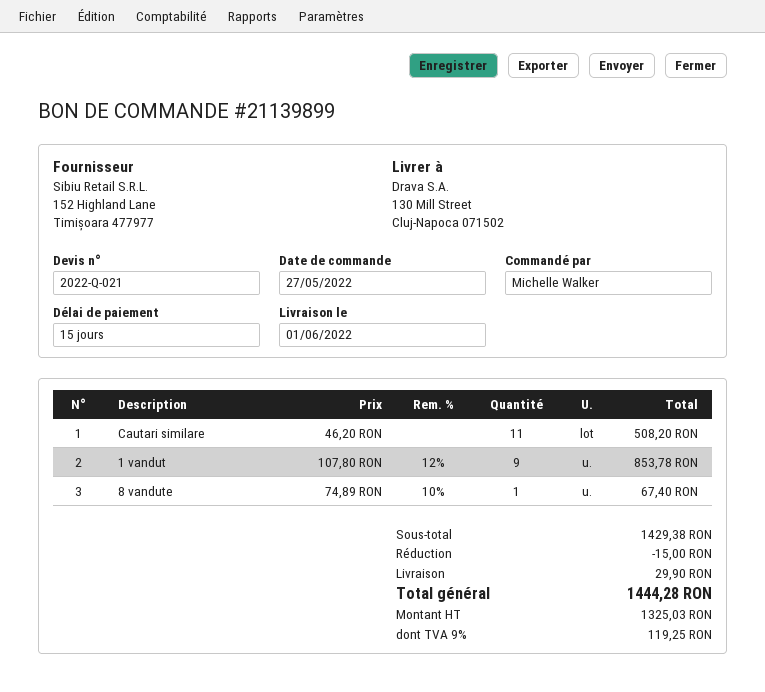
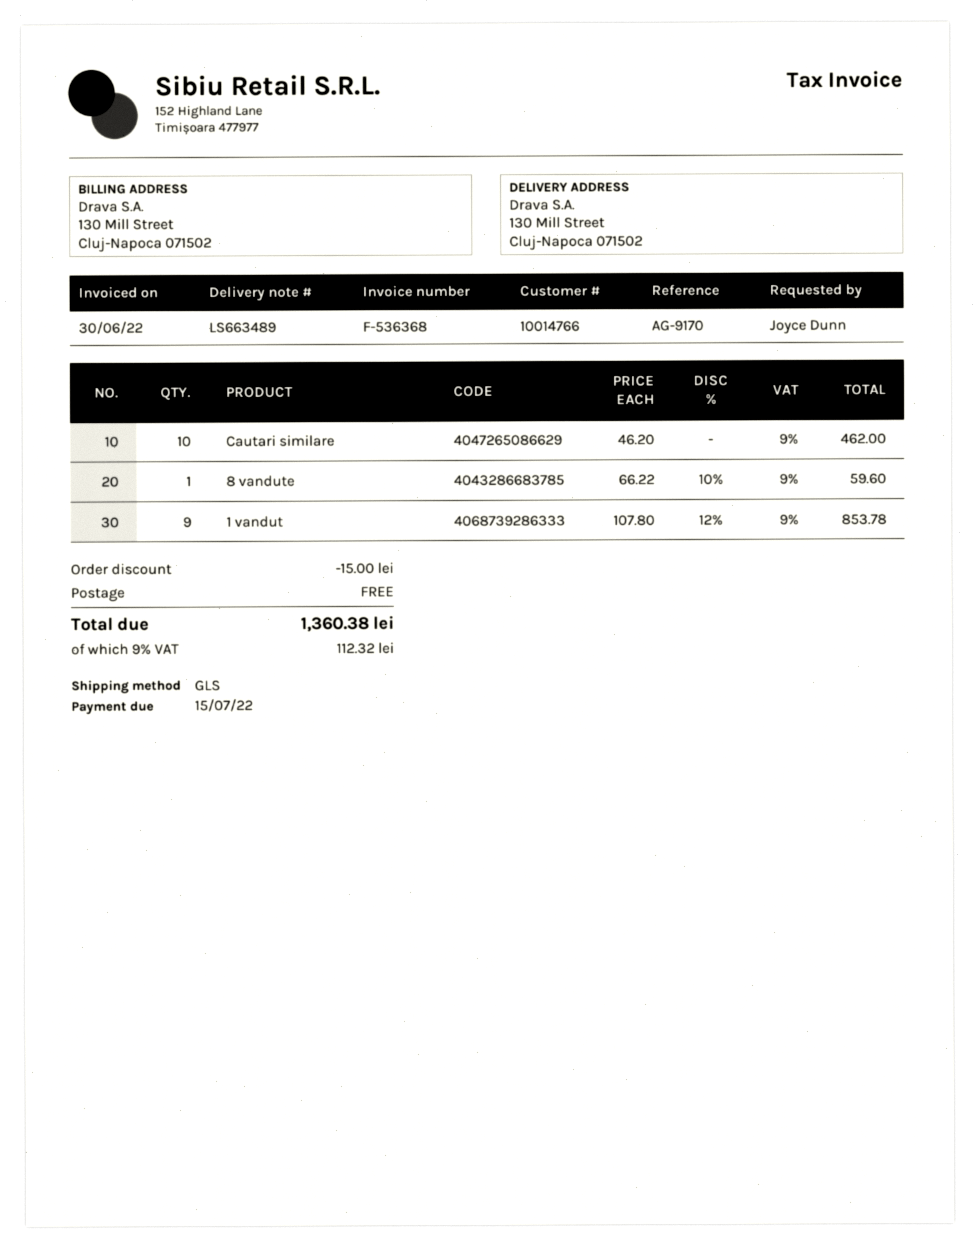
ordered by: Michelle Walker -> Joyce Dunn
Cautari similare: 11 x 46.20 = 508.20 -> 10 x 46.20 = 462.00
8 vandute: 1 x 74.89 - 10% = 67.40 -> 1 x 66.22 - 10% = 59.60
shipping: 29.90 -> 0.00
tax: 9% = 119.25 -> 9% = 112.32
total: 1444.28 -> 1360.38

